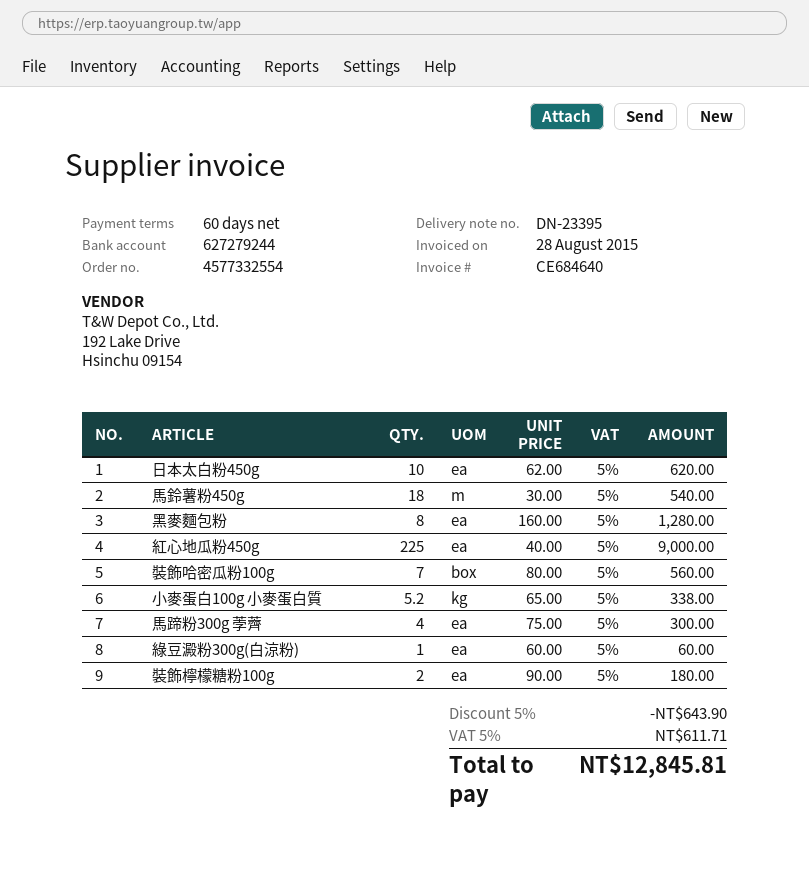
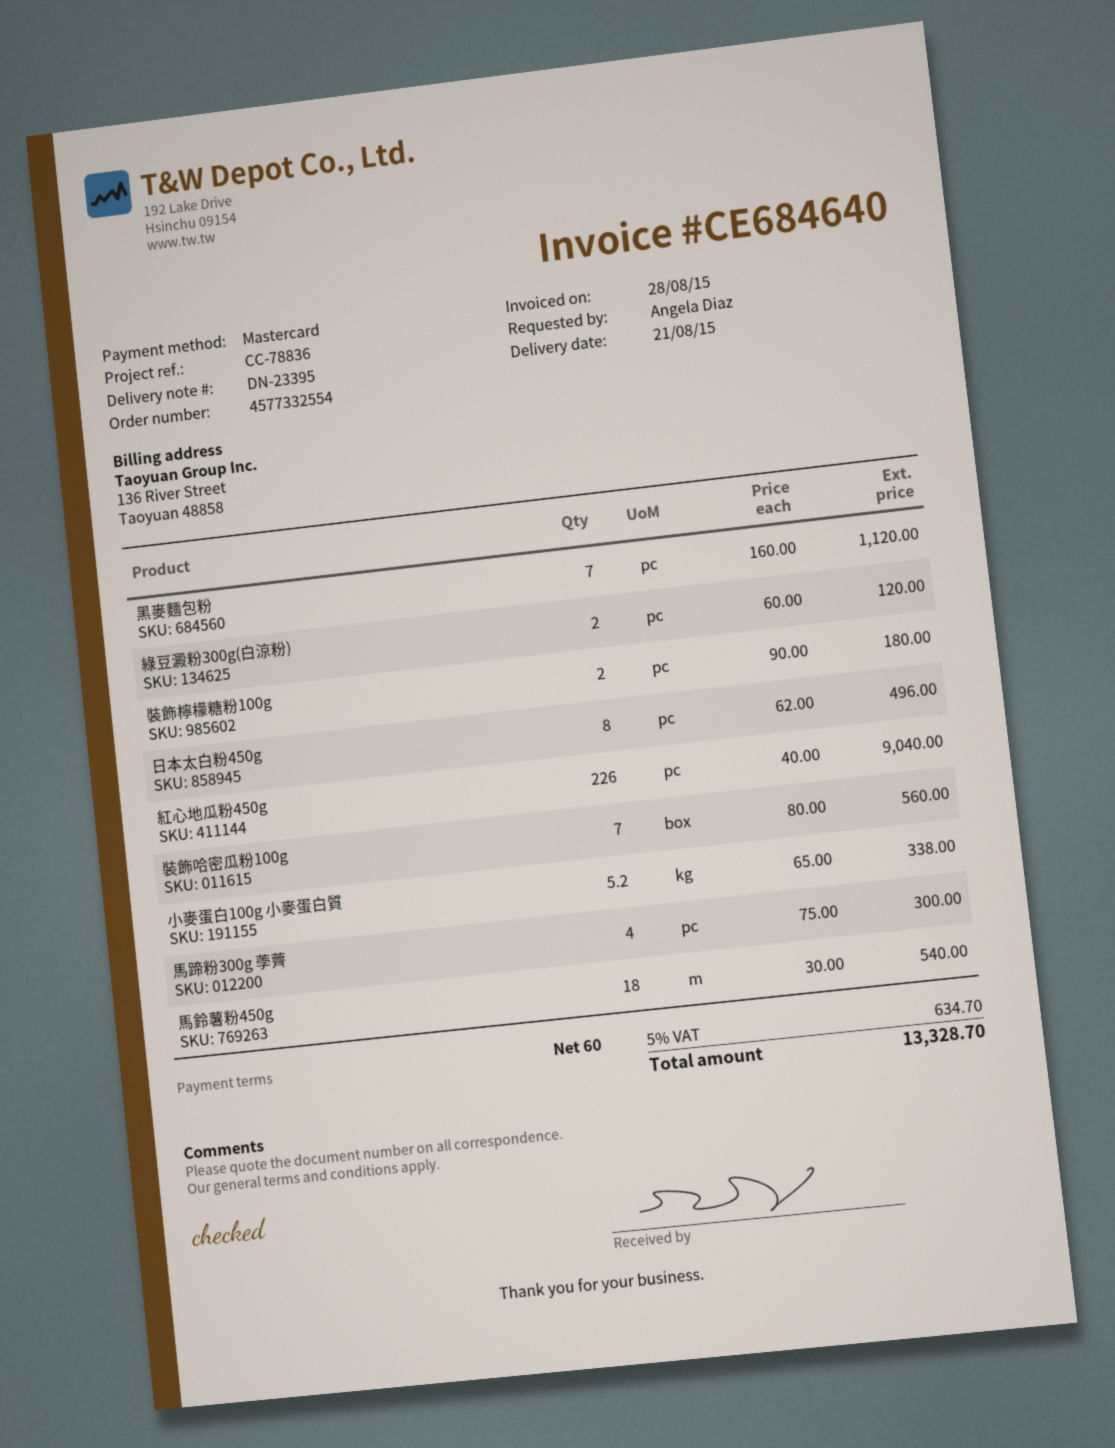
日本太白粉450g: 10 x 62.00 = 620.00 -> 8 x 62.00 = 496.00
黑麥麵包粉: 8 x 160.00 = 1280.00 -> 7 x 160.00 = 1120.00
紅心地瓜粉450g: 225 x 40.00 = 9000.00 -> 226 x 40.00 = 9040.00
綠豆澱粉300g(白涼粉): 1 x 60.00 = 60.00 -> 2 x 60.00 = 120.00
discount: 5% = 643.90 -> none
tax: 5% = 611.71 -> 5% = 634.70
total: 12845.81 -> 13328.70

